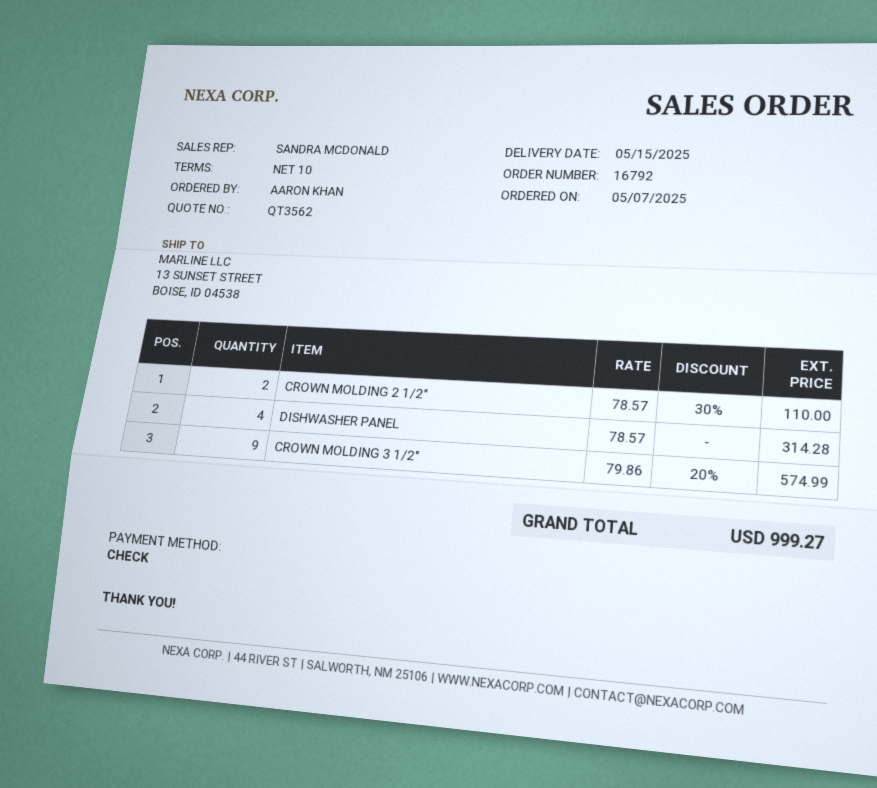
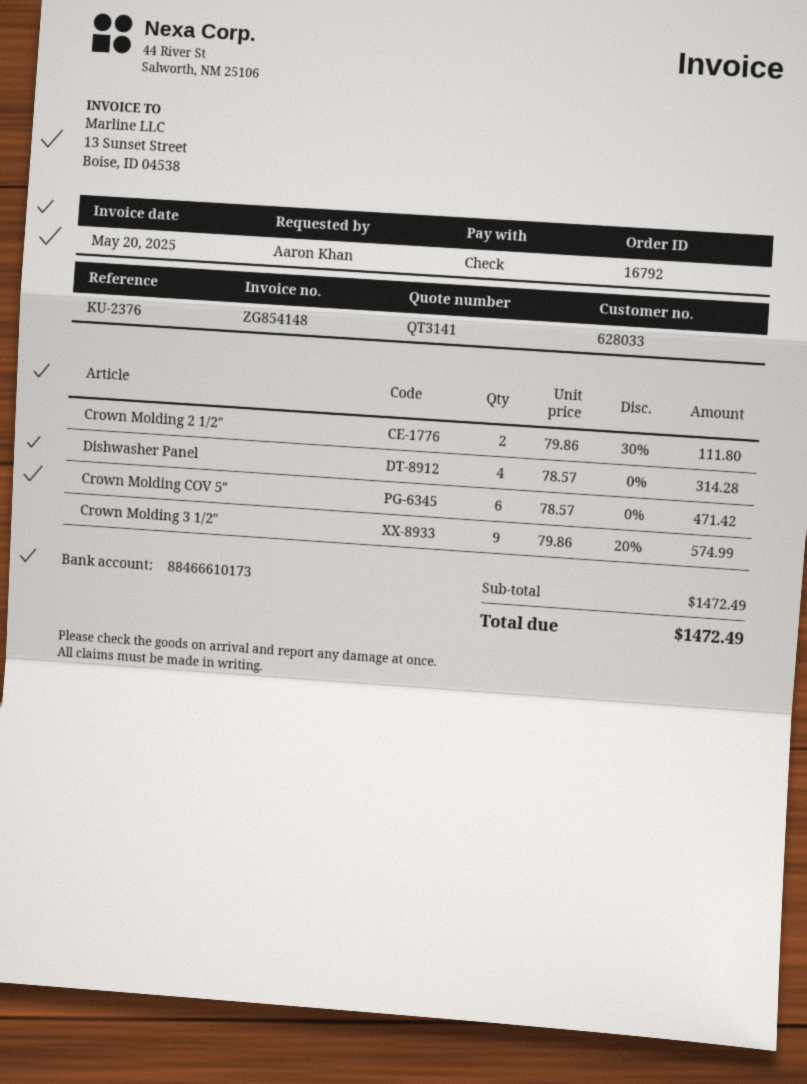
quote number: QT3562 -> QT3141
CROWN MOLDING 2 1/2″: 2 x 78.57 - 30% = 110.00 -> 2 x 79.86 - 30% = 111.80
Crown Molding COV 5″: none -> 6 x 78.57 = 471.42
total: 999.27 -> 1472.49

